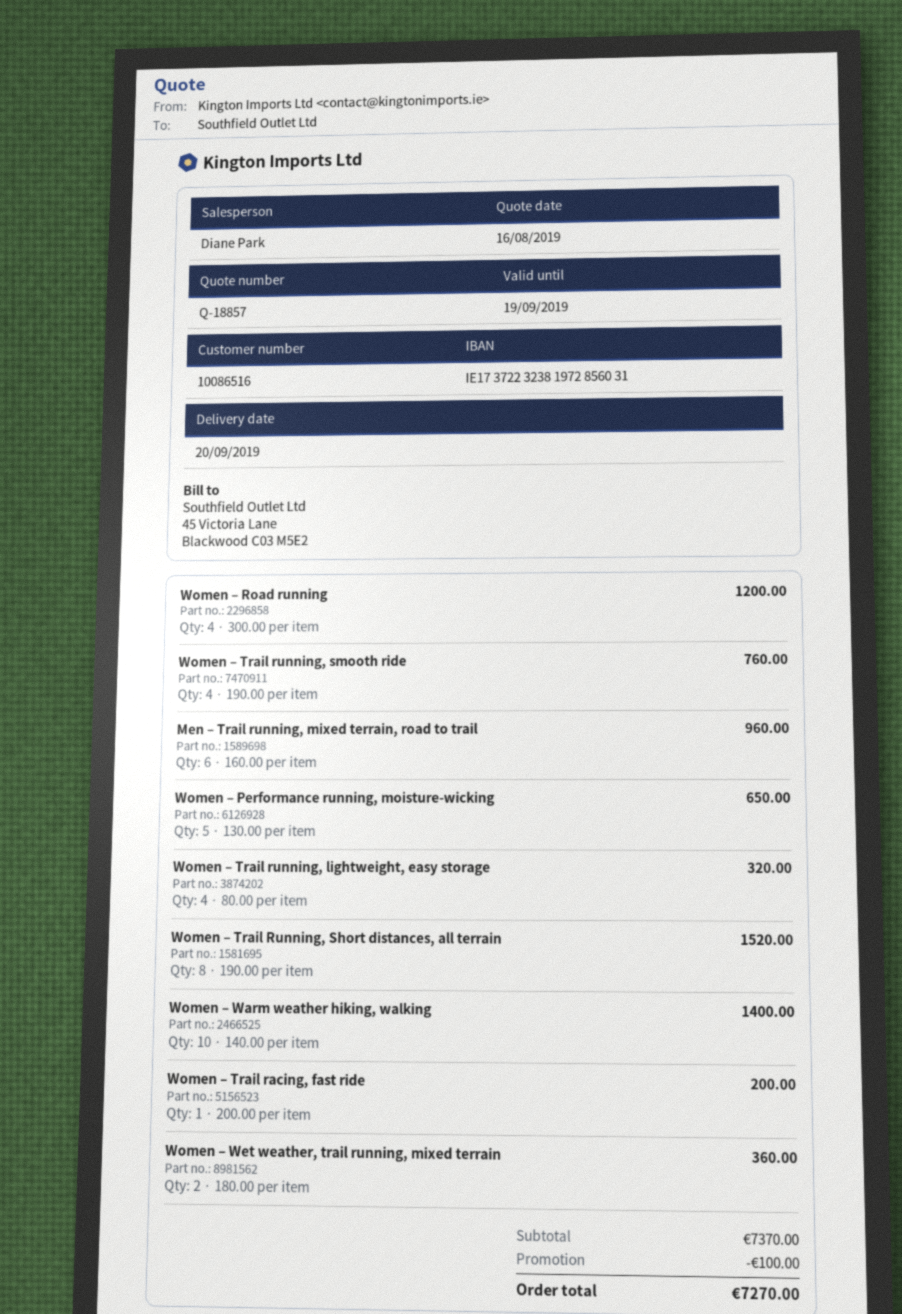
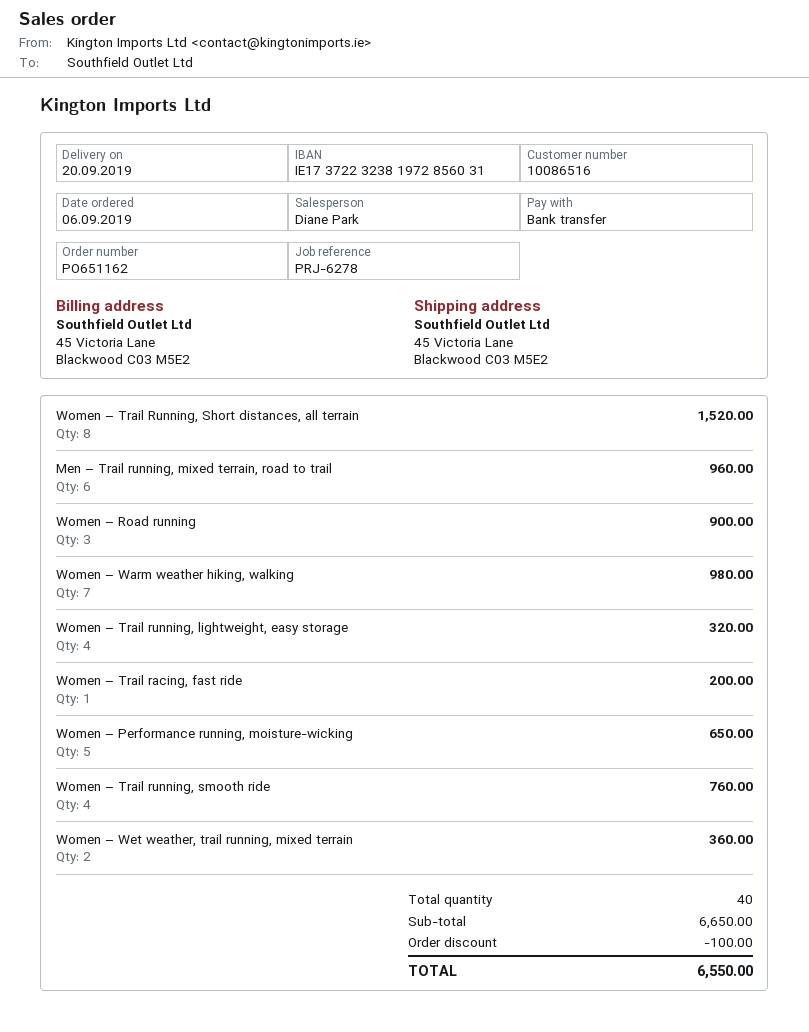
Women – Road running: 4 for 1200.00 -> 3 for 900.00
Women – Warm weather hiking, walking: 10 for 1400.00 -> 7 for 980.00
subtotal: 7370.00 -> 6650.00
total: 7270.00 -> 6550.00

